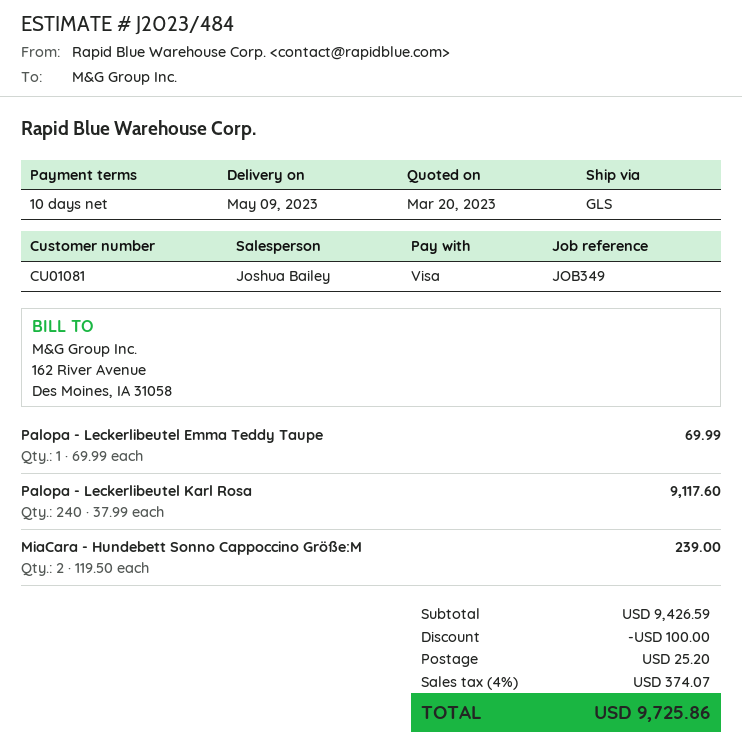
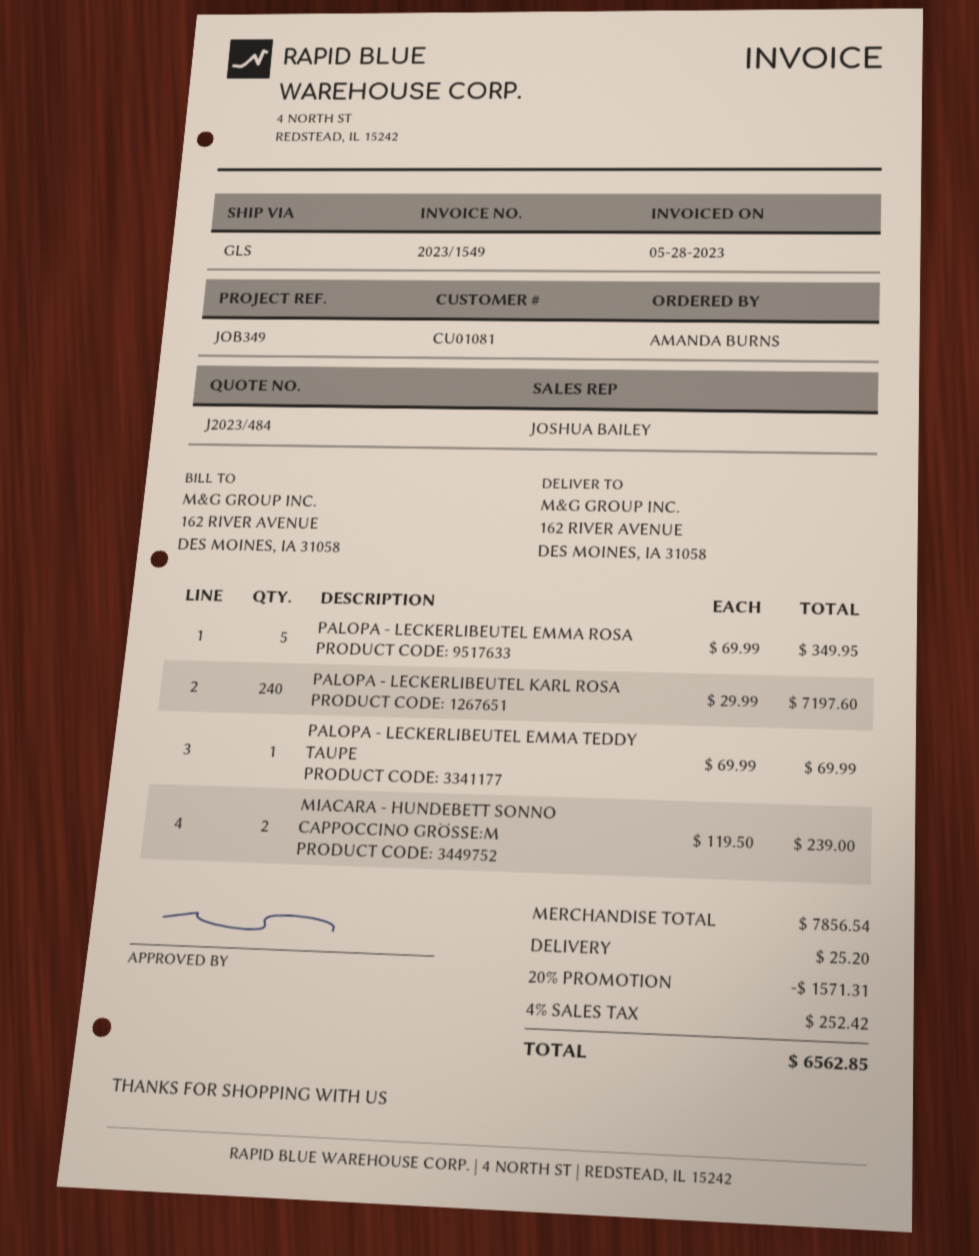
Palopa - Leckerlibeutel Karl Rosa: 240 x 37.99 = 9117.60 -> 240 x 29.99 = 7197.60
PALOPA - LECKERLIBEUTEL EMMA ROSA: none -> 5 x 69.99 = 349.95
subtotal: 9426.59 -> 7856.54
discount: 100.00 -> 1571.31
tax: 4% = 374.07 -> 4% = 252.42
total: 9725.86 -> 6562.85

